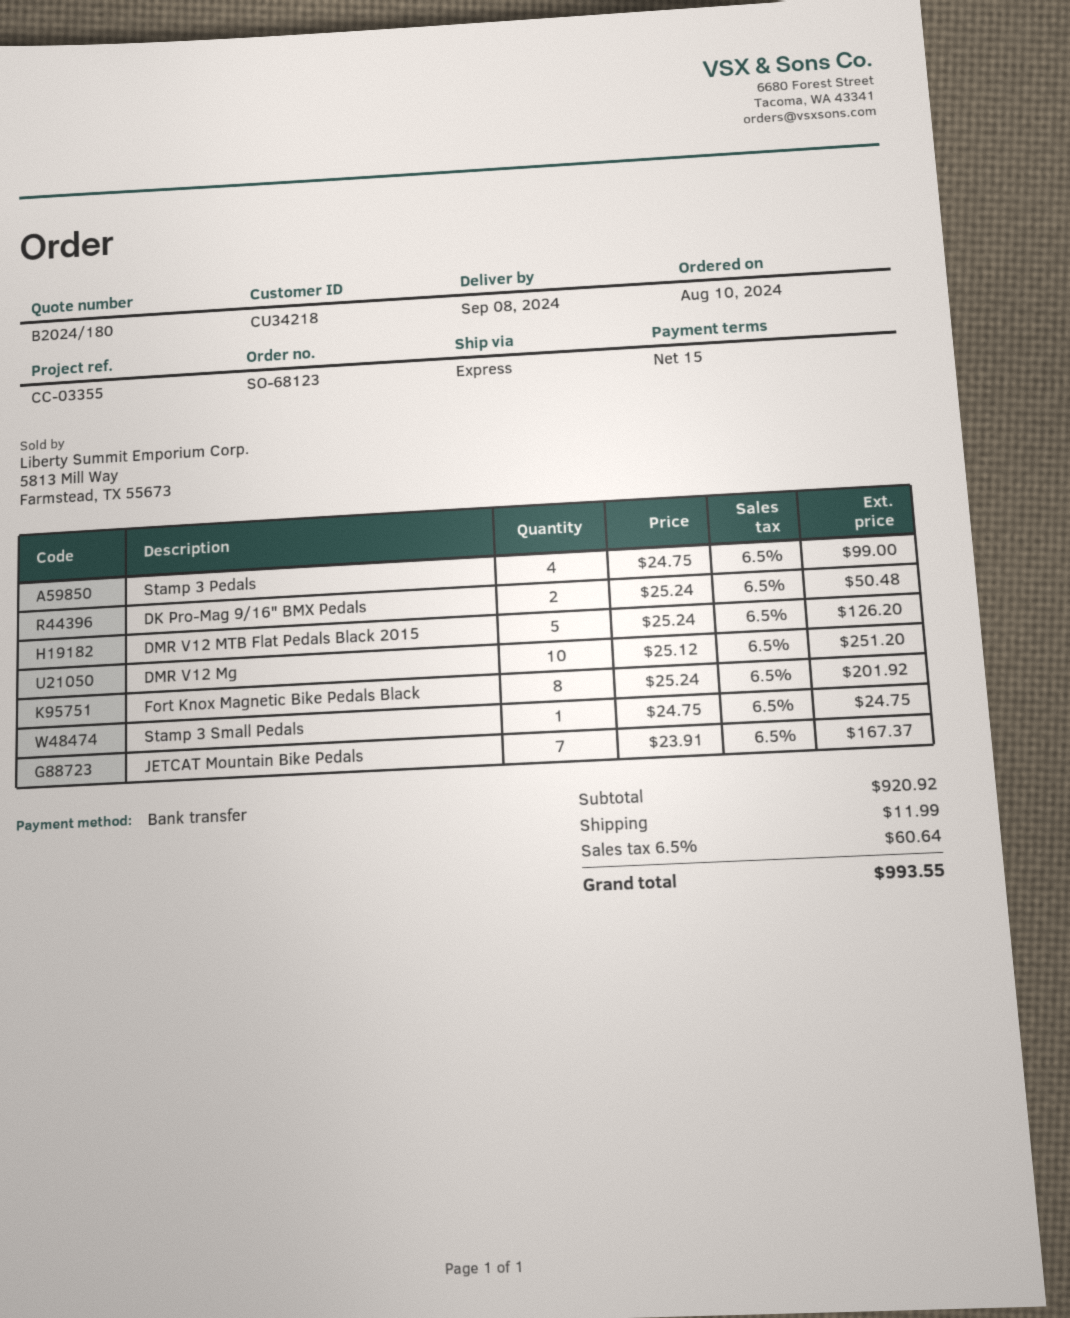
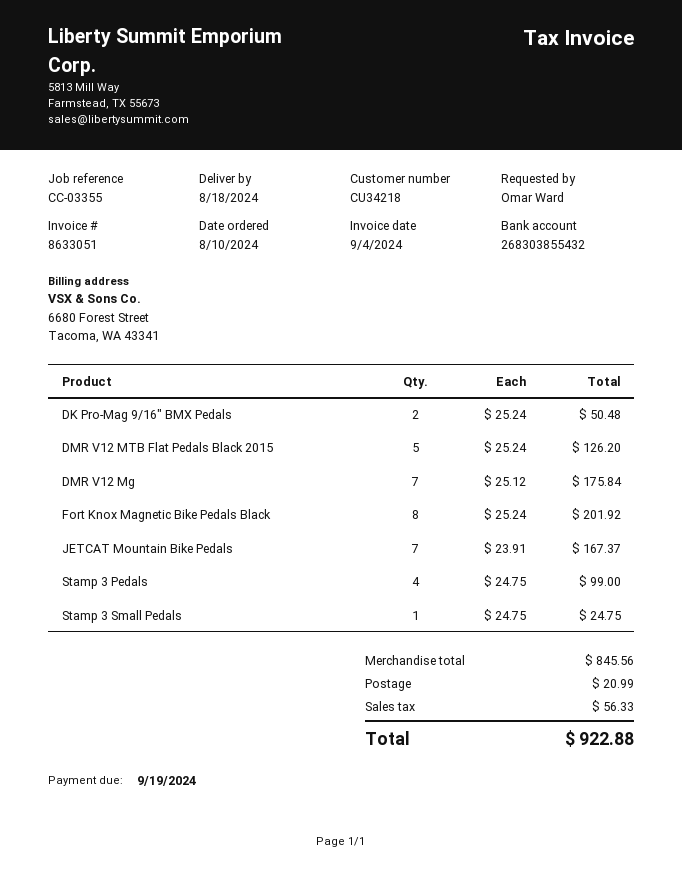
delivery date: 2024-09-08 -> 2024-08-18
DMR V12 Mg: 10 x 25.12 = 251.20 -> 7 x 25.12 = 175.84
subtotal: 920.92 -> 845.56
shipping: 11.99 -> 20.99
tax: 60.64 -> 56.33
total: 993.55 -> 922.88

